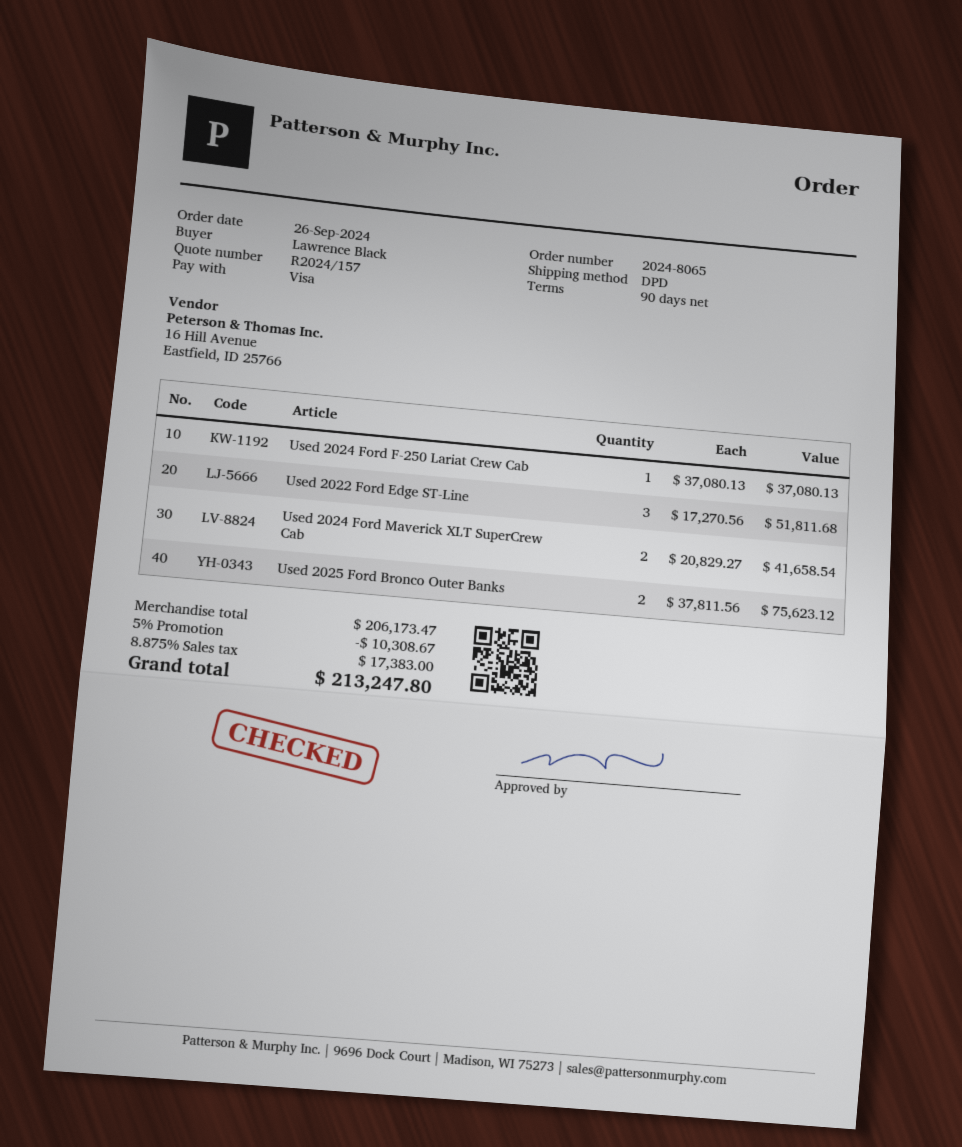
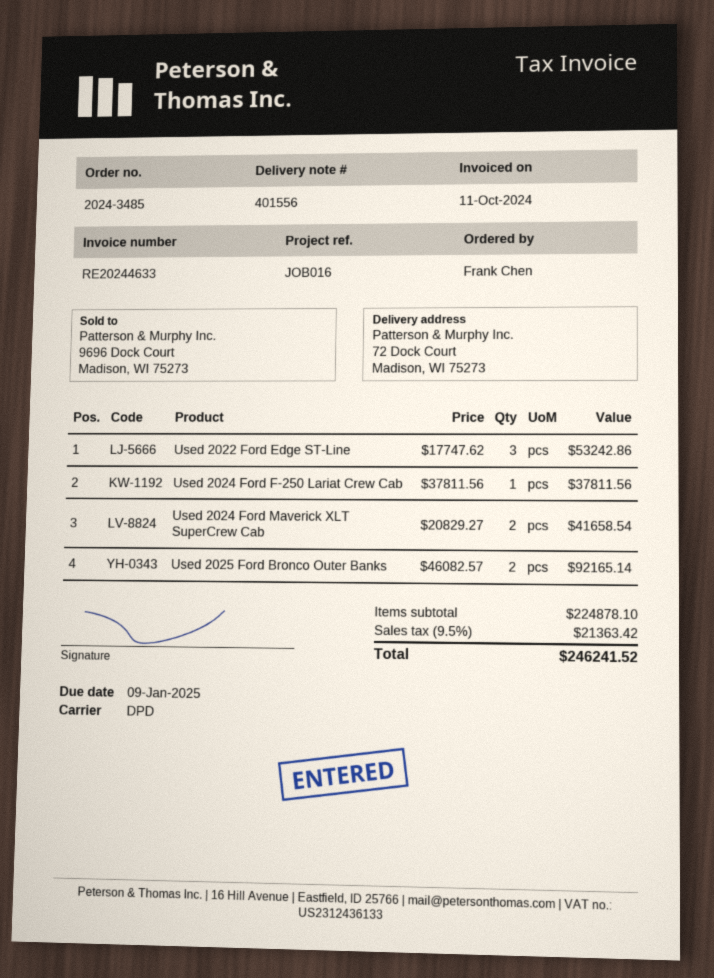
order number: 2024-8065 -> 2024-3485
ordered by: Lawrence Black -> Frank Chen
Used 2024 Ford F-250 Lariat Crew Cab: 1 x 37080.13 = 37080.13 -> 1 x 37811.56 = 37811.56
Used 2022 Ford Edge ST-Line: 3 x 17270.56 = 51811.68 -> 3 x 17747.62 = 53242.86
Used 2025 Ford Bronco Outer Banks: 2 x 37811.56 = 75623.12 -> 2 x 46082.57 = 92165.14
subtotal: 206173.47 -> 224878.10
discount: 5% = 10308.67 -> none
tax: 8.875% = 17383.00 -> 9.5% = 21363.42
total: 213247.80 -> 246241.52

